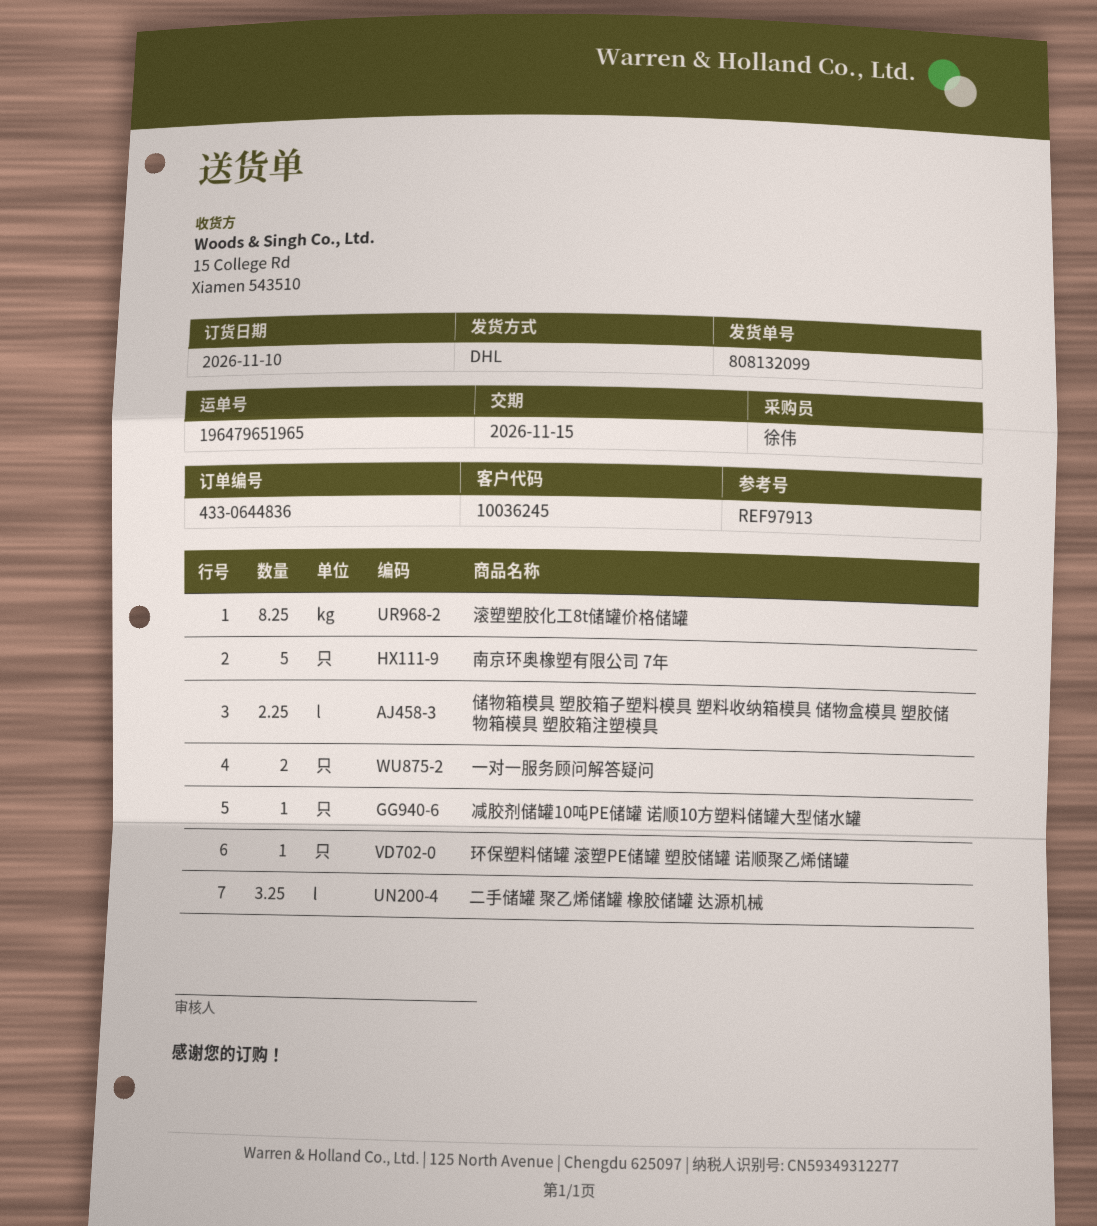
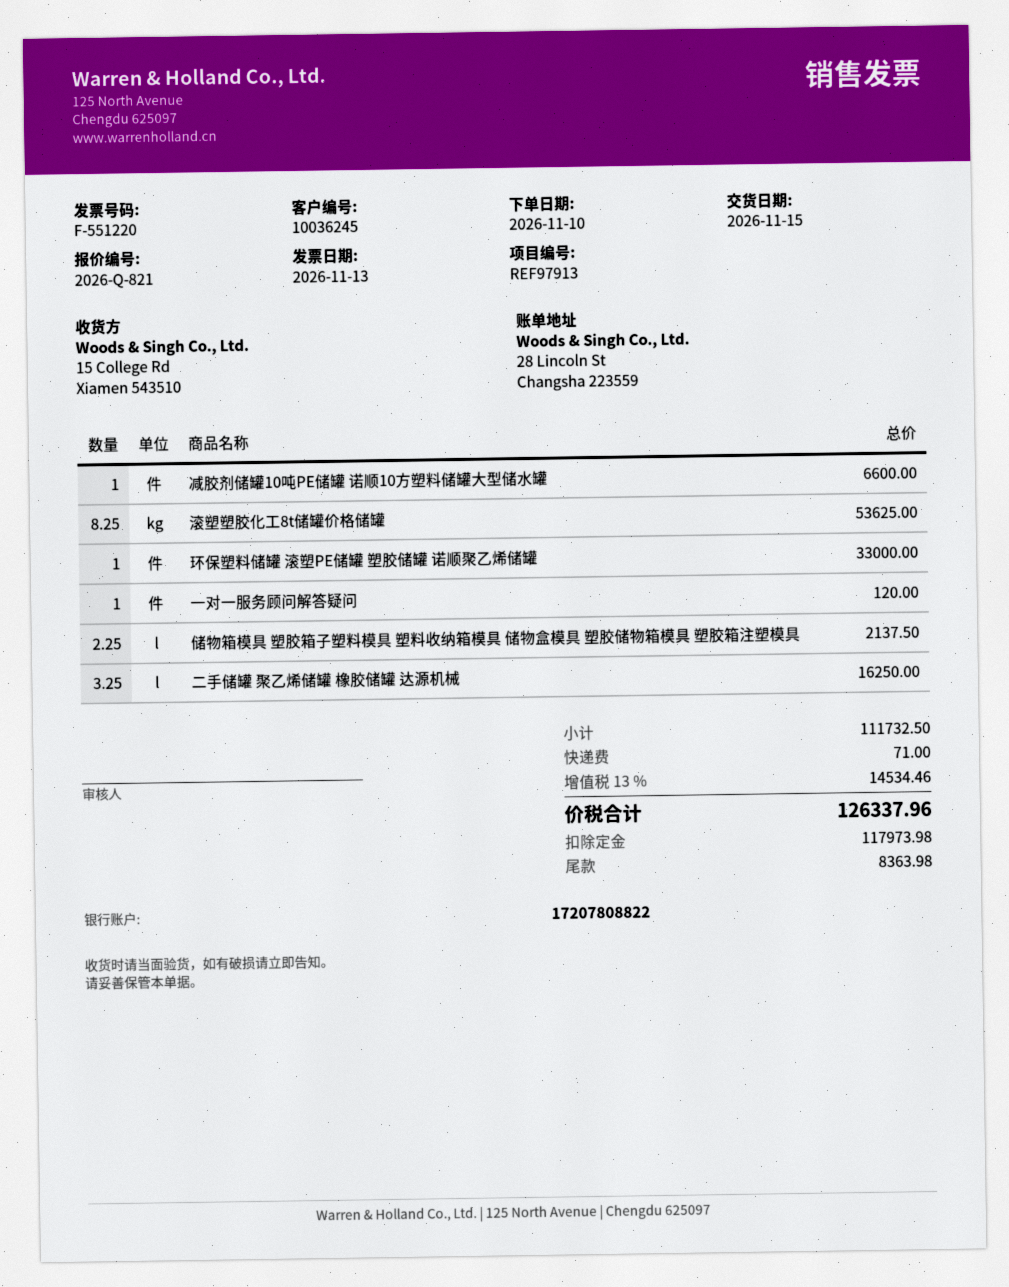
南京环奥橡塑有限公司 7年: 5 -> none
一对一服务顾问解答疑问: 2 -> 1

